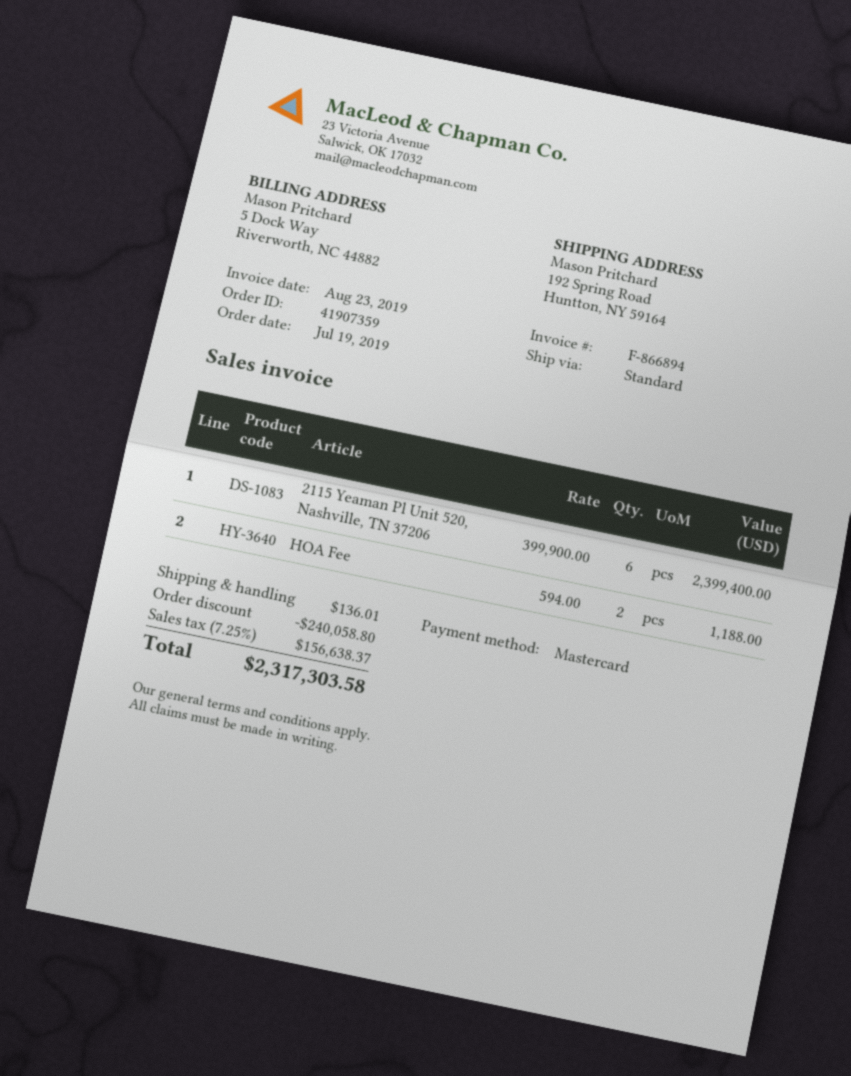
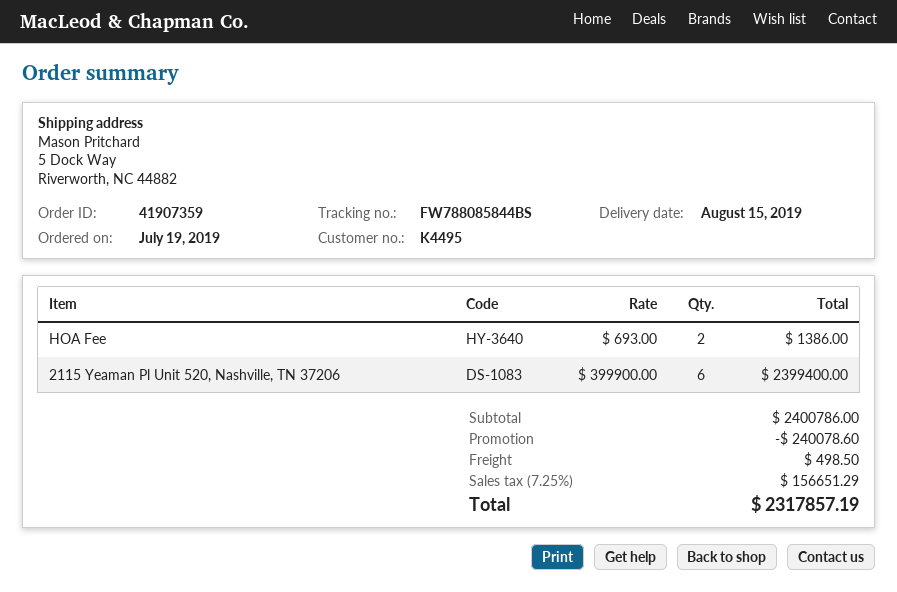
ship to: 192 Spring Road, Huntton, NY 59164 -> 5 Dock Way, Riverworth, NC 44882
HOA Fee: 2 x 594.00 = 1188.00 -> 2 x 693.00 = 1386.00
discount: 240058.80 -> 240078.60
shipping: 136.01 -> 498.50
tax: 7.25% = 156638.37 -> 7.25% = 156651.29
total: 2317303.58 -> 2317857.19

